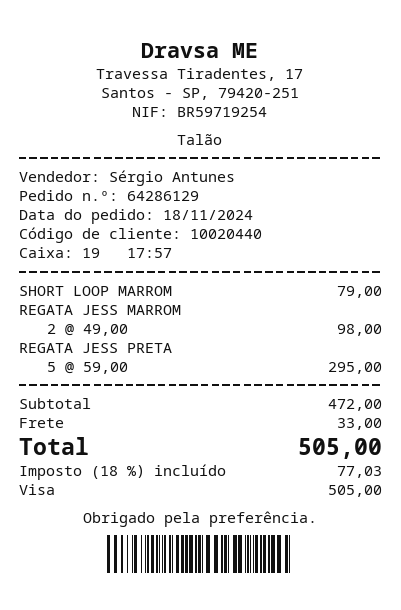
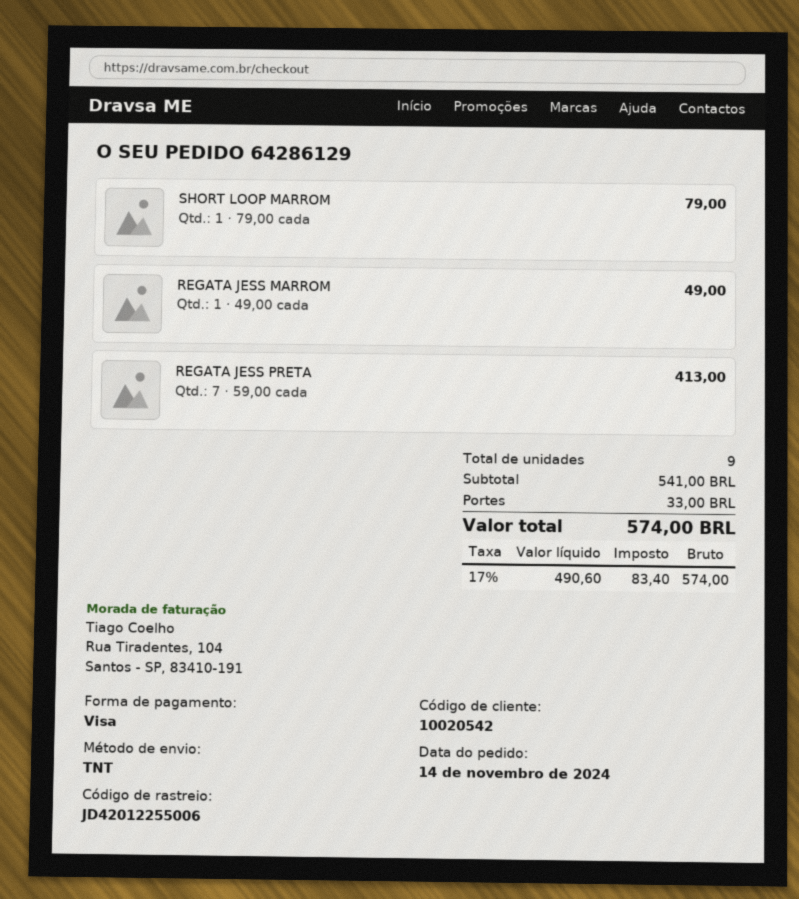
order date: 2024-11-18 -> 2024-11-14
customer number: 10020440 -> 10020542
REGATA JESS MARROM: 2 x 49.00 = 98.00 -> 1 x 49.00 = 49.00
REGATA JESS PRETA: 5 x 59.00 = 295.00 -> 7 x 59.00 = 413.00
subtotal: 472.00 -> 541.00
tax: 18% = 77.03 -> 17% = 83.40
total: 505.00 -> 574.00

